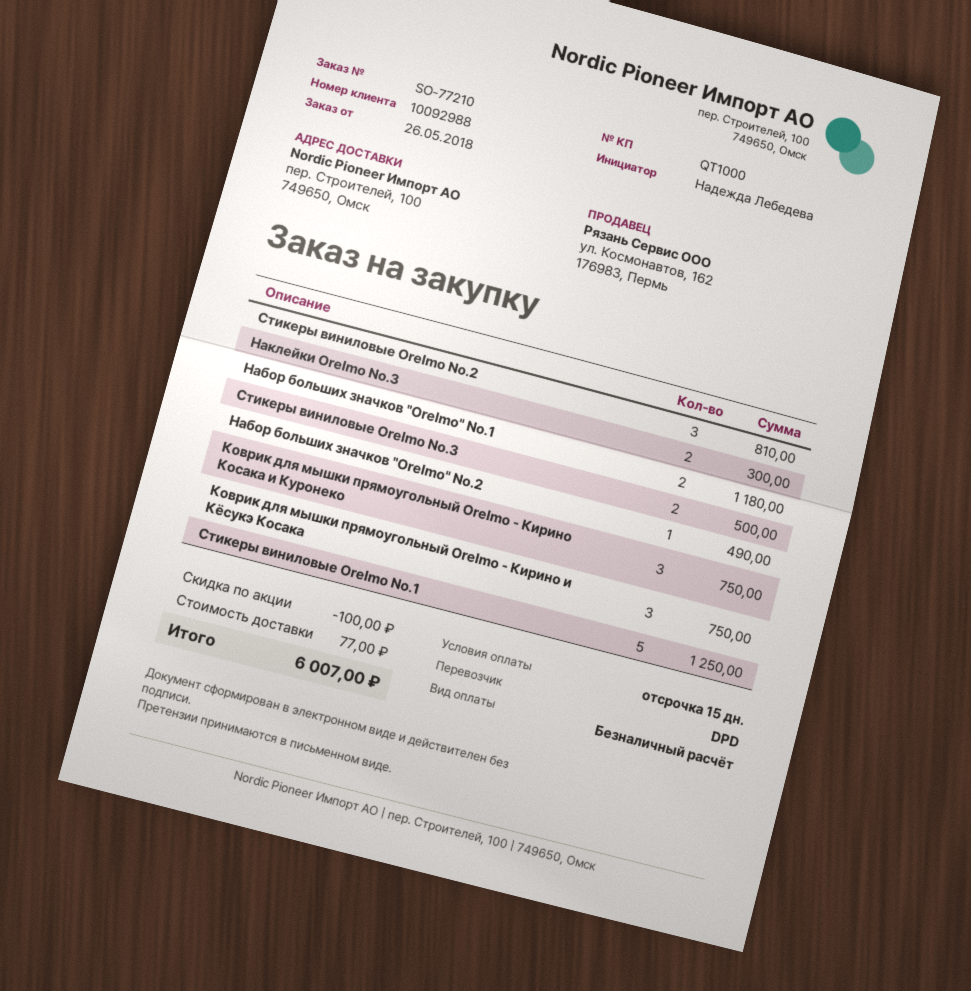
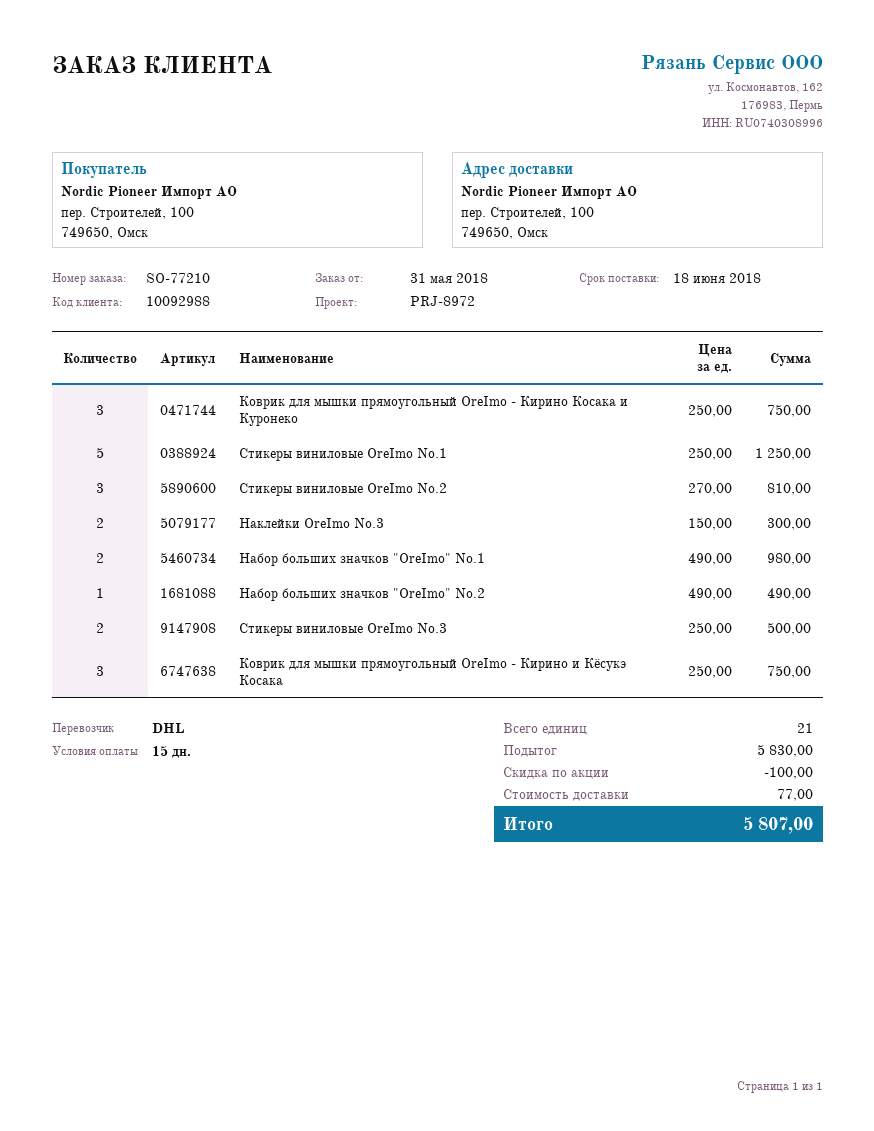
order date: 2018-05-26 -> 2018-05-31
shipping method: DPD -> DHL
Набор больших значков "OreImo" No.1: 2 for 1180.00 -> 2 for 980.00
total: 6007.00 -> 5807.00

